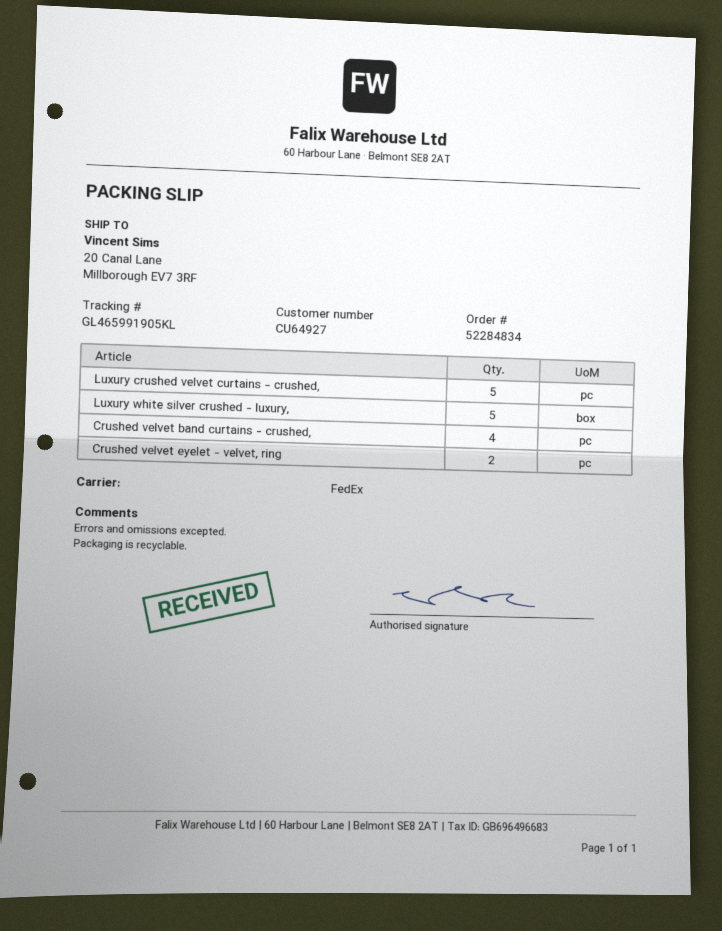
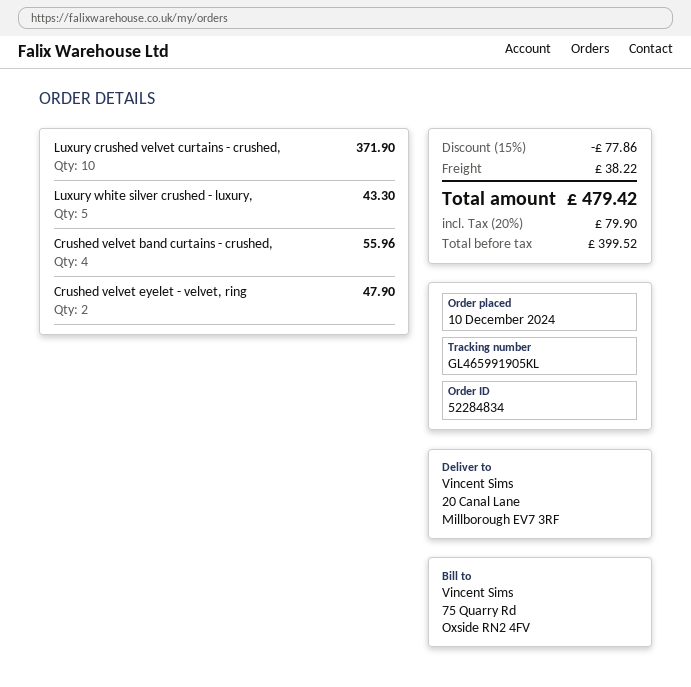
Luxury crushed velvet curtains - crushed,: 5 -> 10

